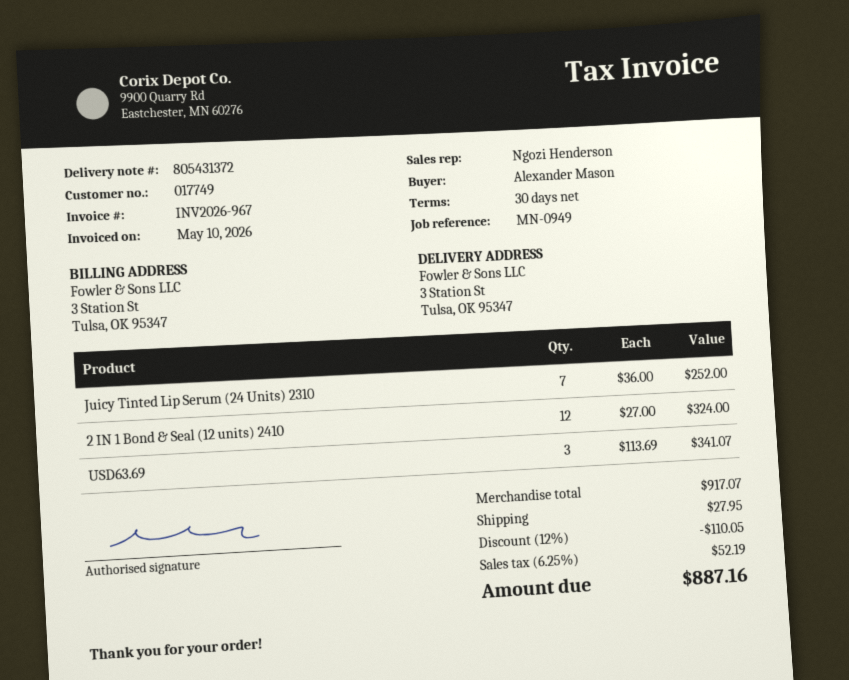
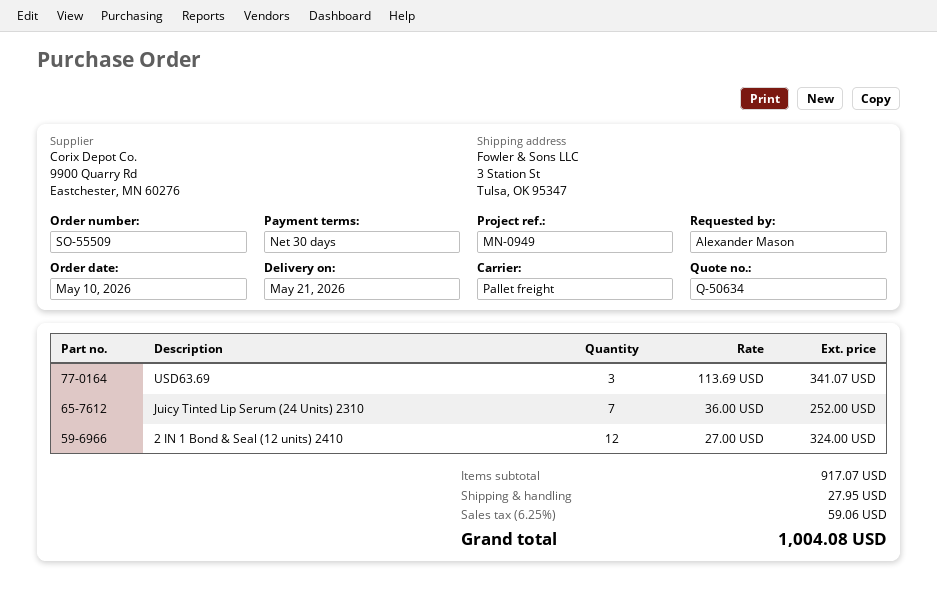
discount: 12% = 110.05 -> none
tax: 6.25% = 52.19 -> 6.25% = 59.06
total: 887.16 -> 1004.08

